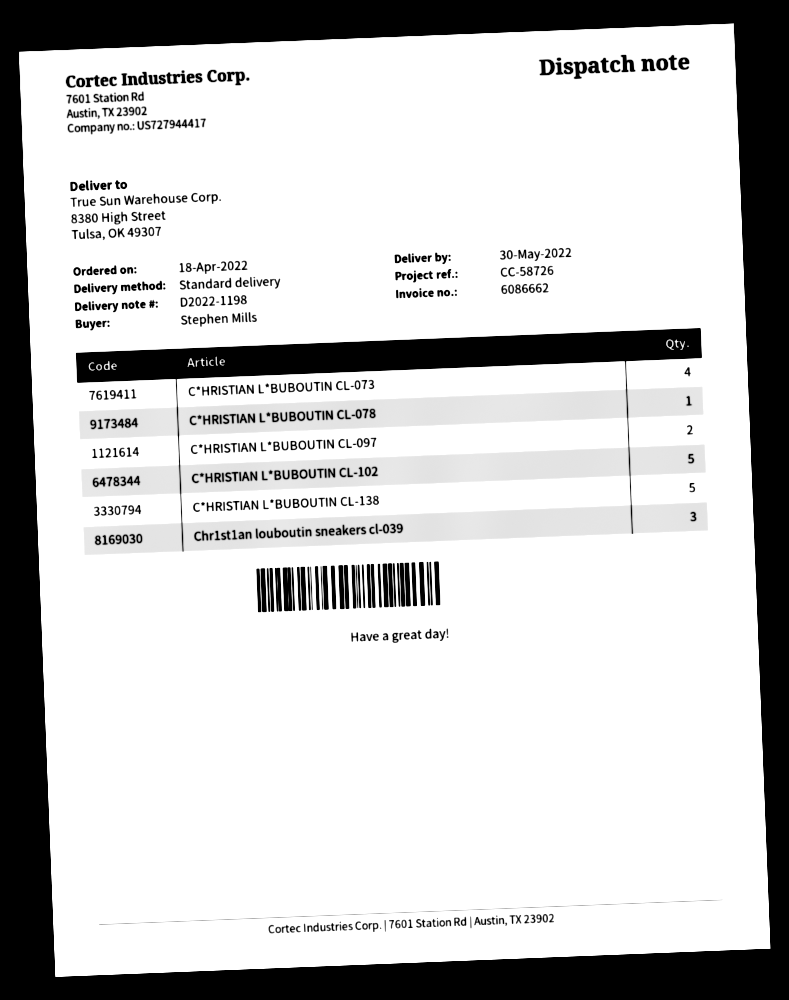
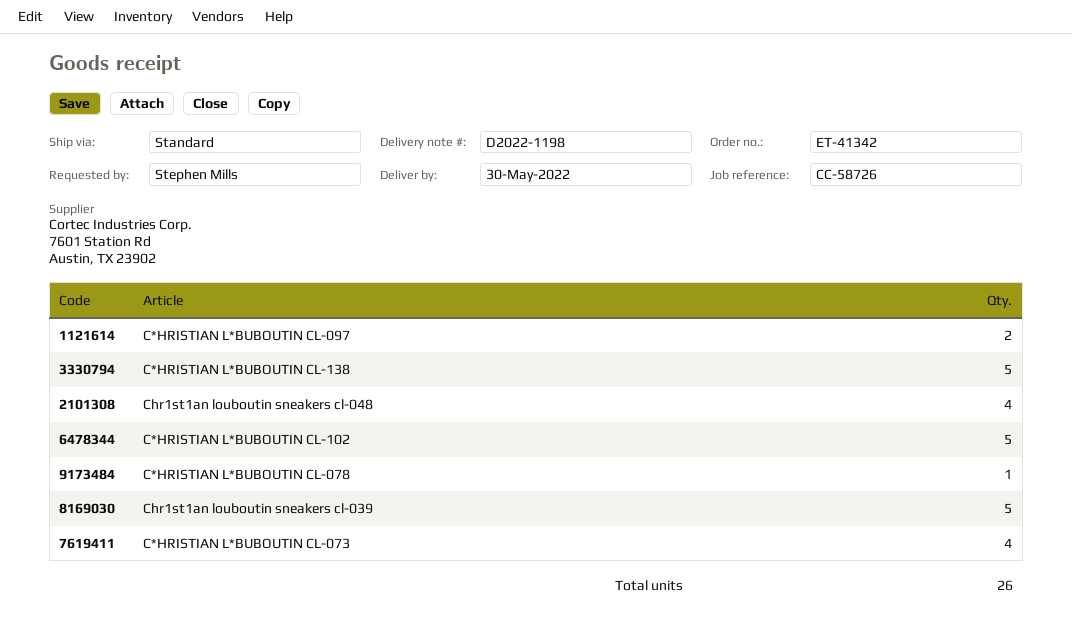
Chr1st1an louboutin sneakers cl-039: 3 -> 5
Chr1st1an louboutin sneakers cl-048: none -> 4

